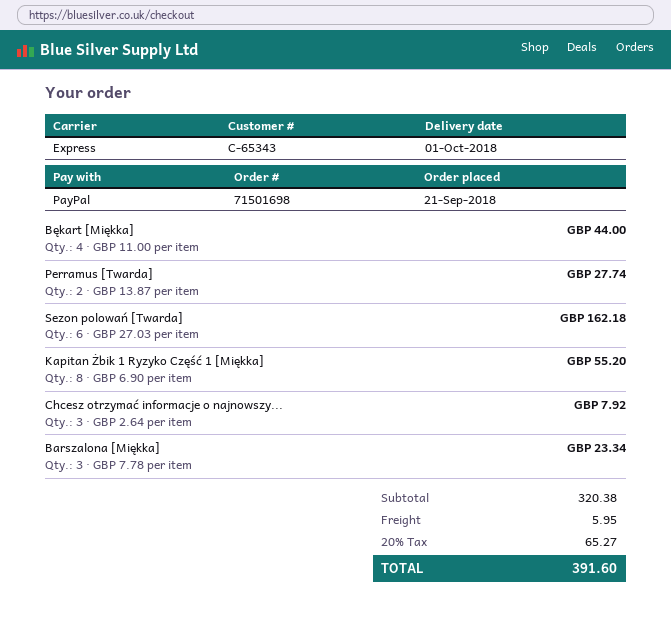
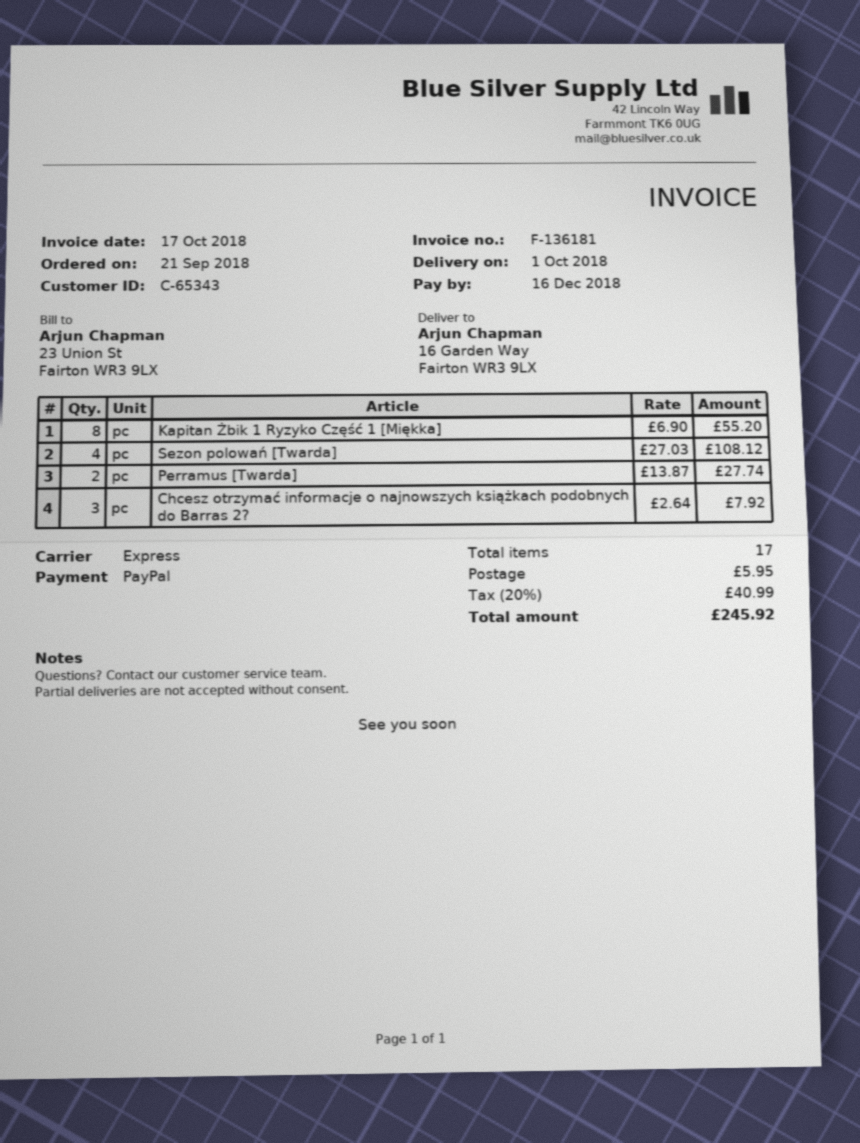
Bękart [Miękka]: 4 x 11.00 = 44.00 -> none
Sezon polowań [Twarda]: 6 x 27.03 = 162.18 -> 4 x 27.03 = 108.12
Barszalona [Miękka]: 3 x 7.78 = 23.34 -> none
tax: 20% = 65.27 -> 20% = 40.99
total: 391.60 -> 245.92

